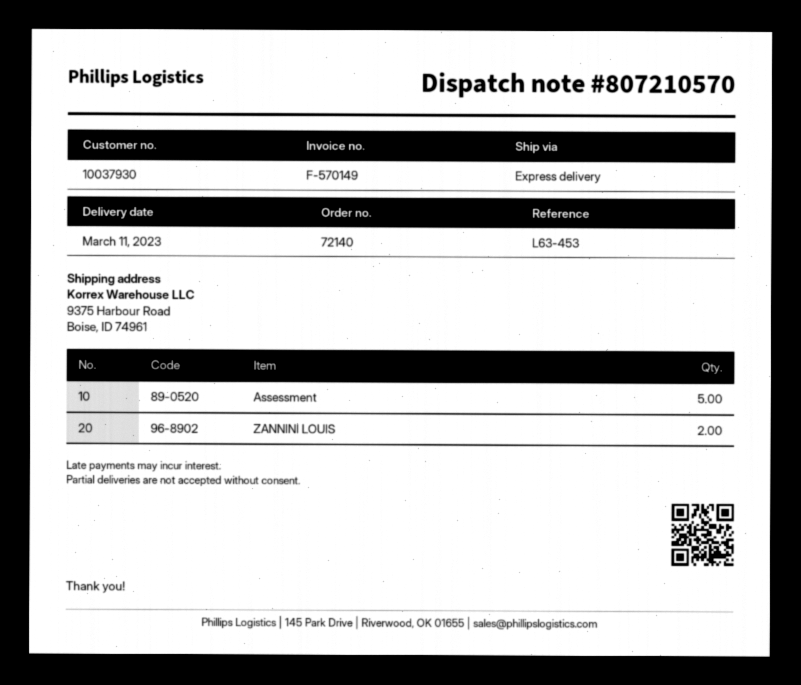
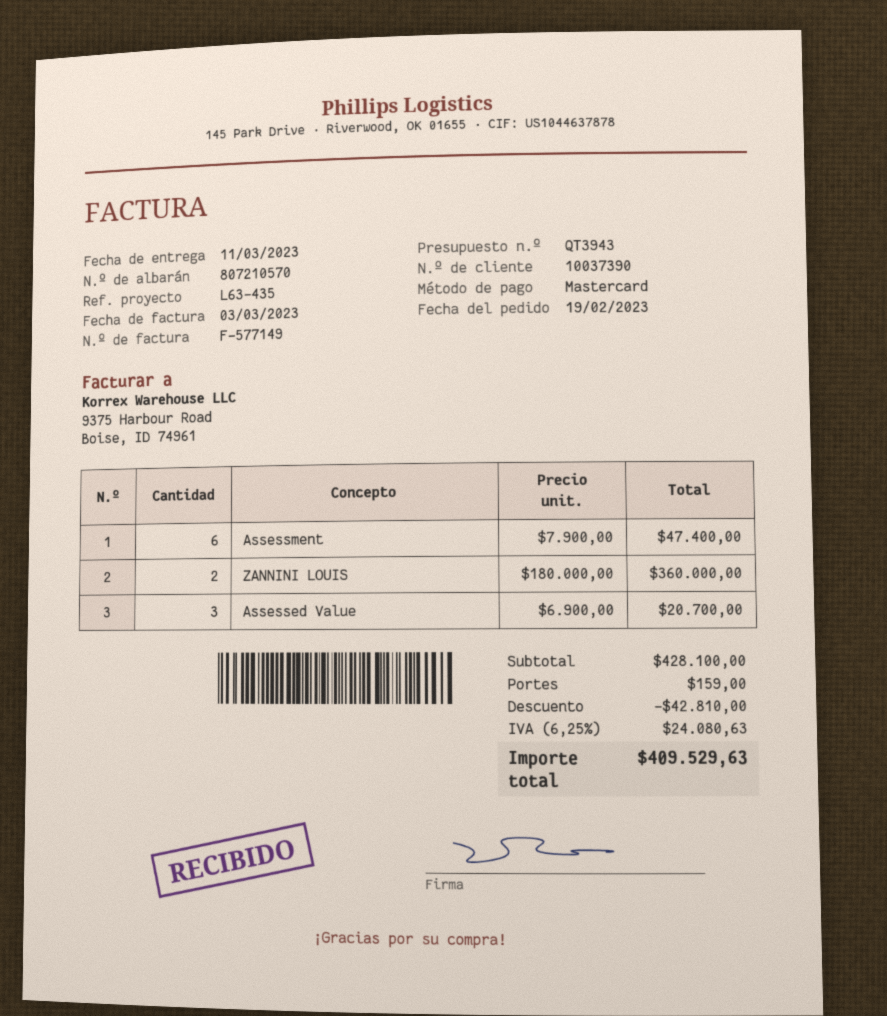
invoice number: F-570149 -> F-577149
customer number: 10037930 -> 10037390
reference: L63-453 -> L63-435
Assessment: 5 -> 6
Assessed Value: none -> 3

